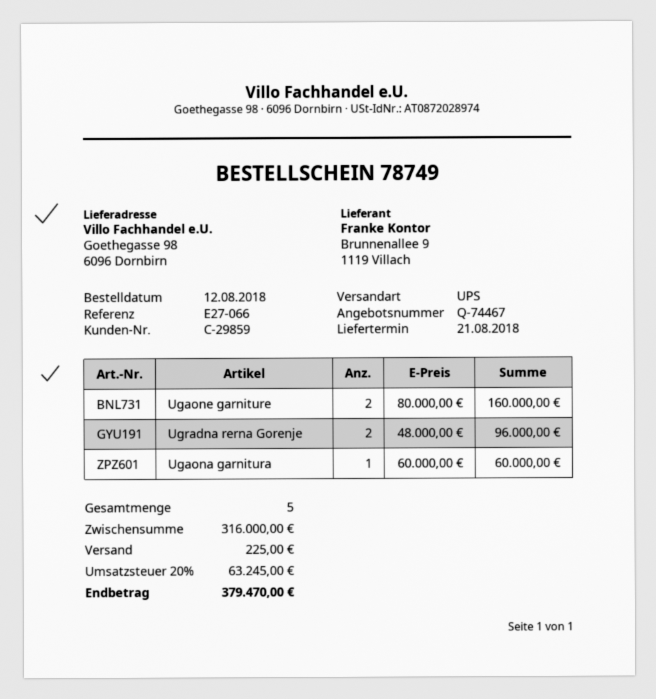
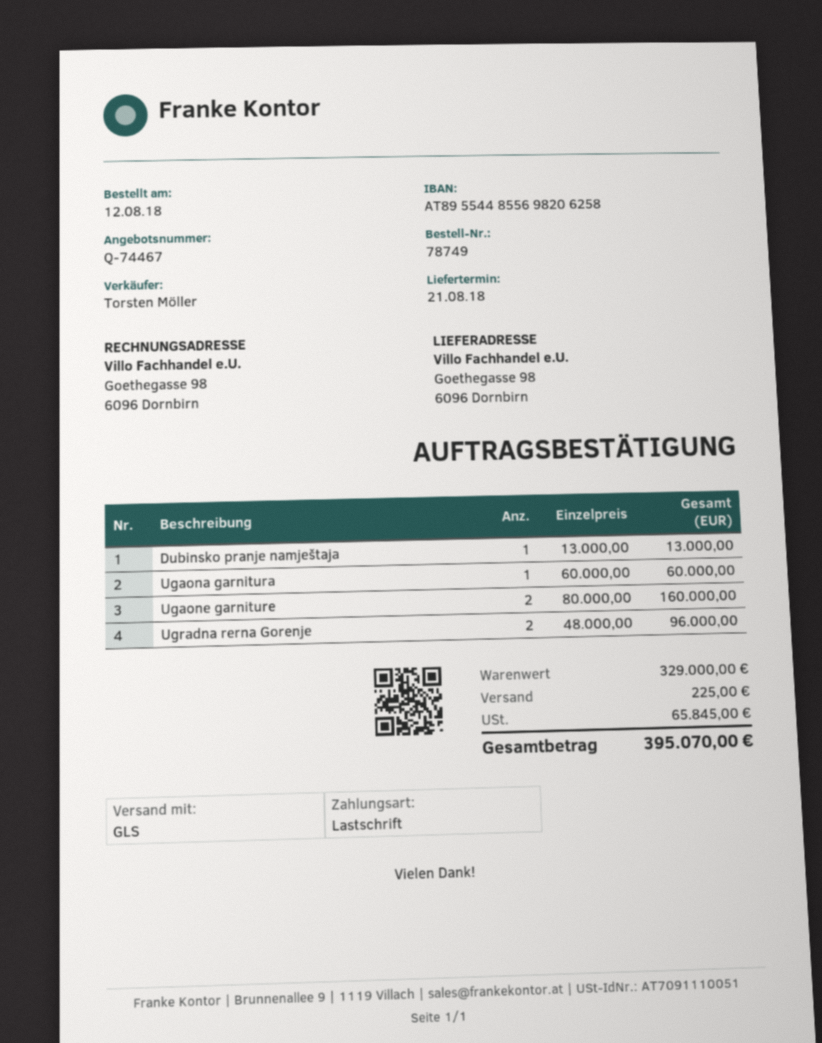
shipping method: UPS -> GLS
Dubinsko pranje namještaja: none -> 1 x 13000.00 = 13000.00
subtotal: 316000.00 -> 329000.00
tax: 63245.00 -> 65845.00
total: 379470.00 -> 395070.00

